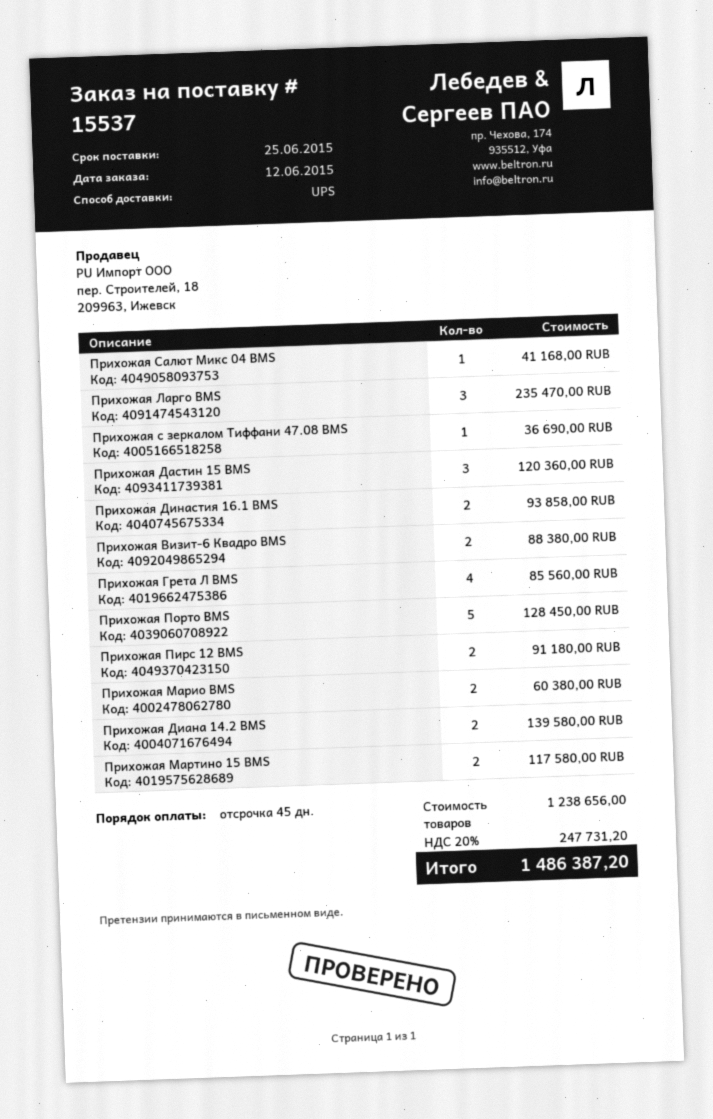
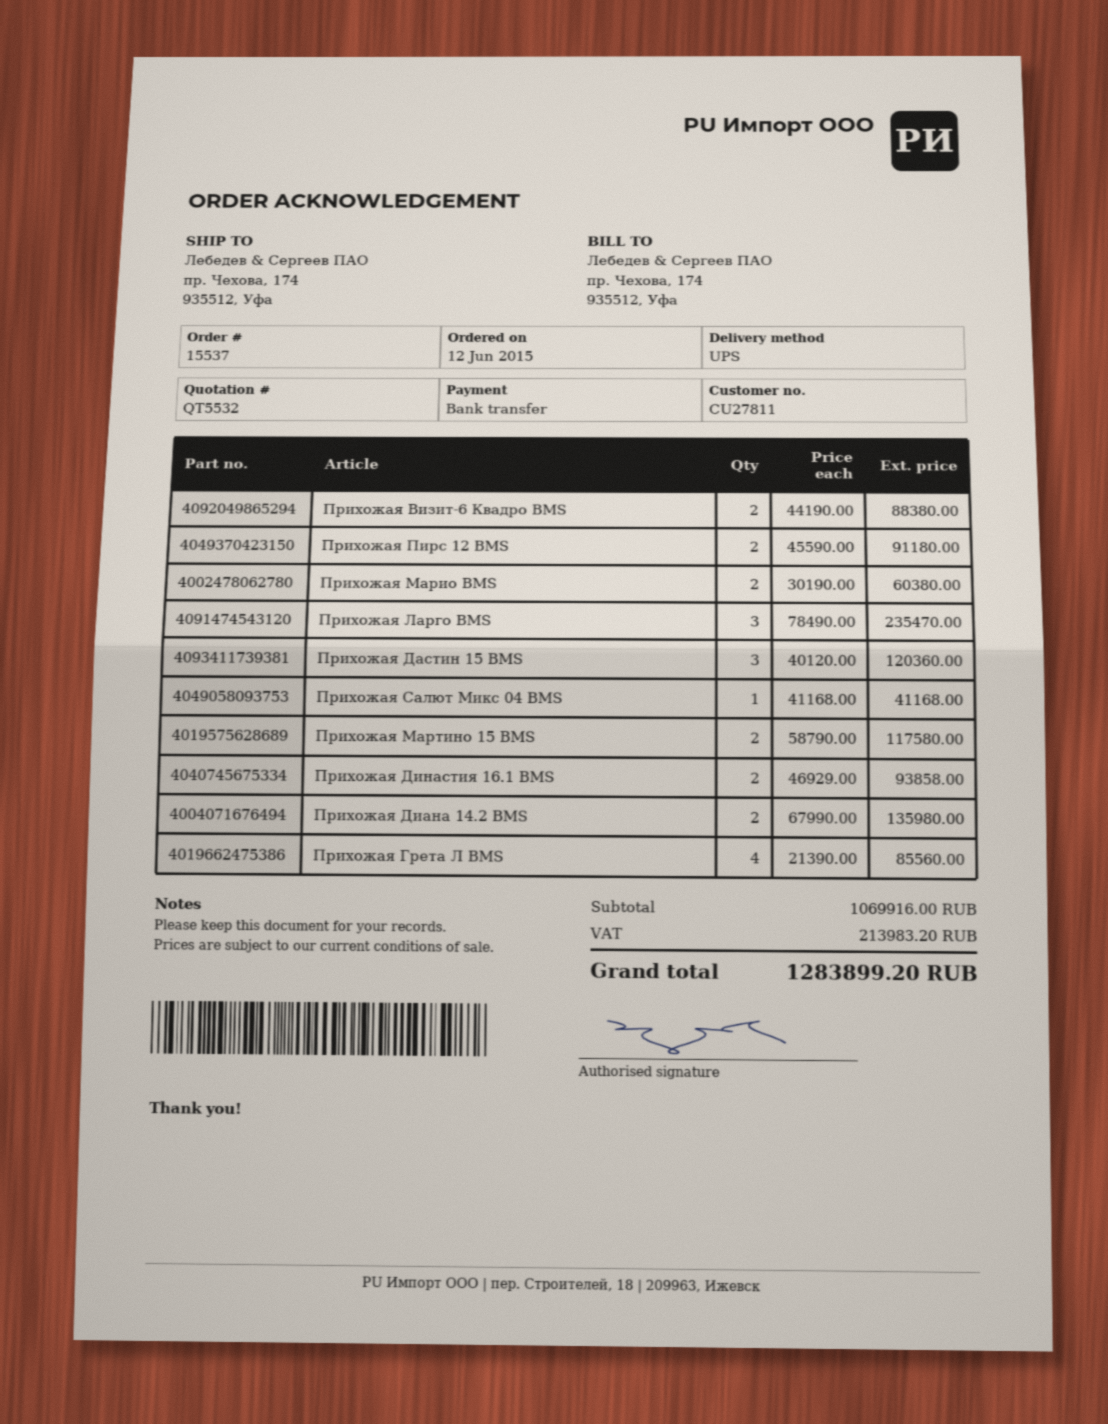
Прихожая с зеркалом Тиффани 47.08 BMS: 1 for 36690.00 -> none
Прихожая Порто BMS: 5 for 128450.00 -> none
Прихожая Диана 14.2 BMS: 2 for 139580.00 -> 2 for 135980.00
subtotal: 1238656.00 -> 1069916.00
tax: 247731.20 -> 213983.20
total: 1486387.20 -> 1283899.20

